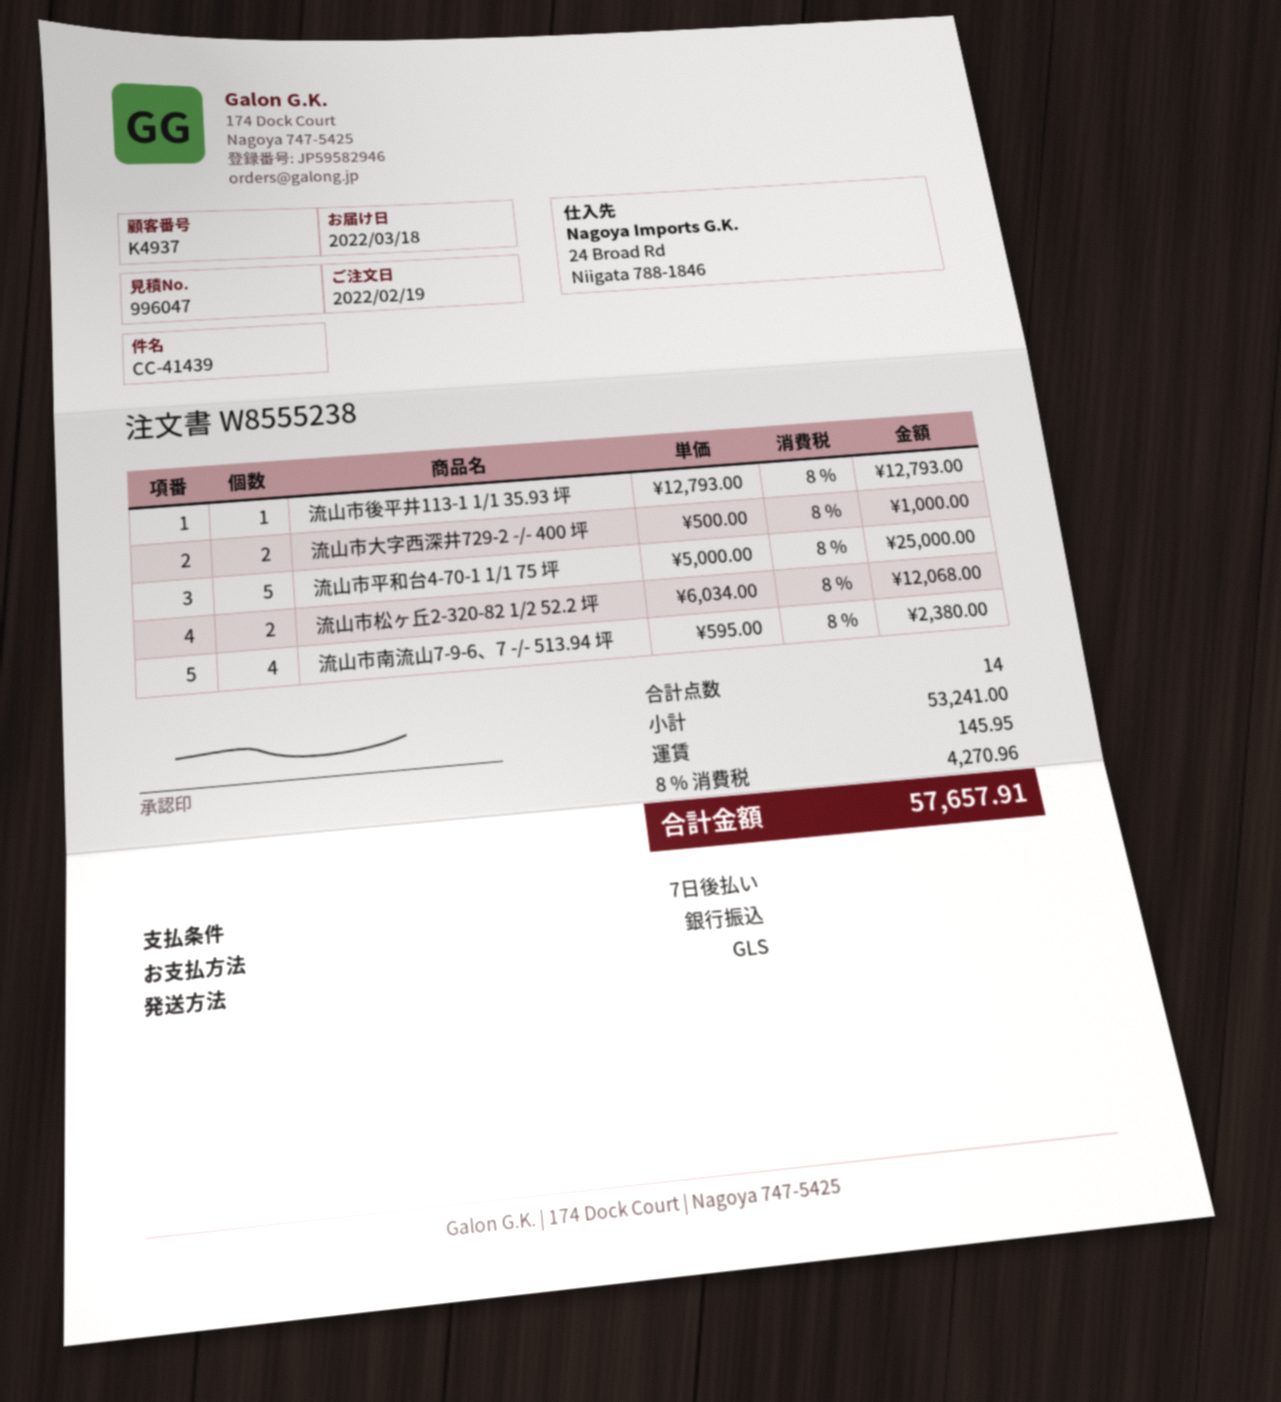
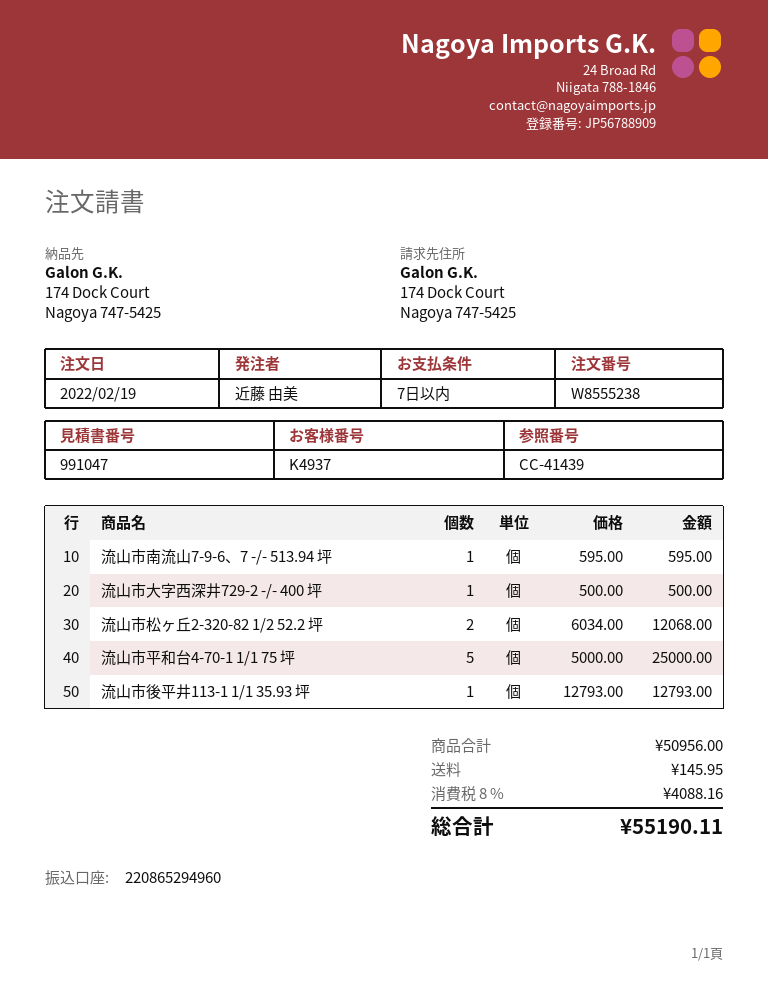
quote number: 996047 -> 991047
流山市大字西深井729-2 -/- 400 坪: 2 x 500.00 = 1000.00 -> 1 x 500.00 = 500.00
流山市南流山7-9-6、7 -/- 513.94 坪: 4 x 595.00 = 2380.00 -> 1 x 595.00 = 595.00
subtotal: 53241.00 -> 50956.00
tax: 8% = 4270.96 -> 8% = 4088.16
total: 57657.91 -> 55190.11

